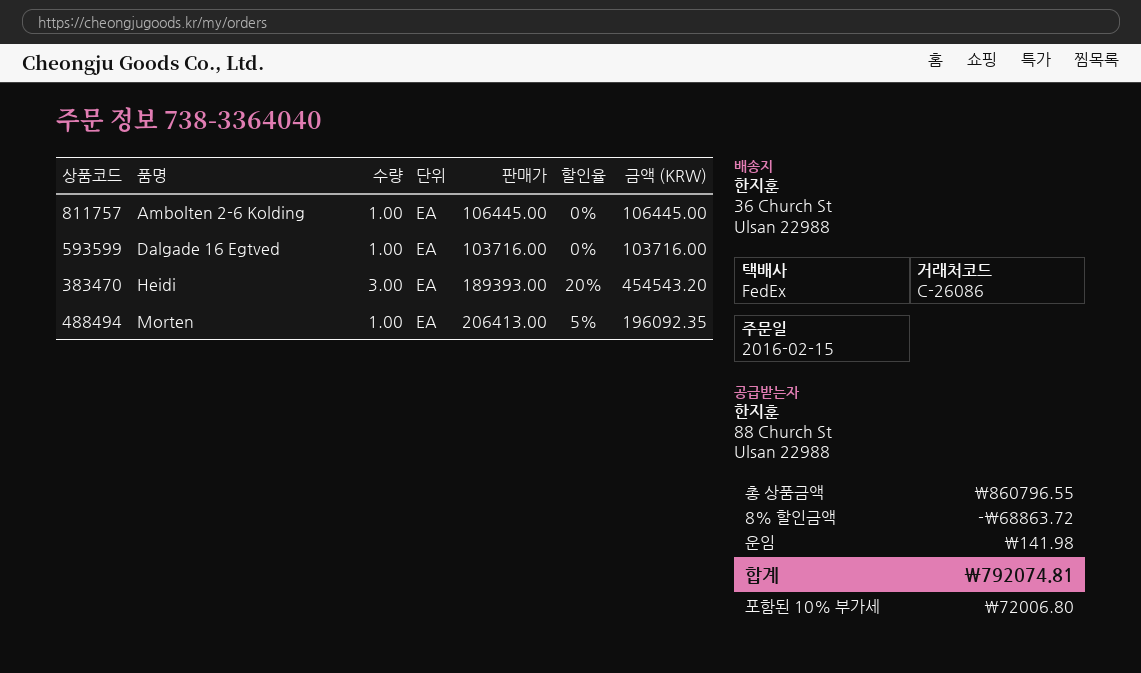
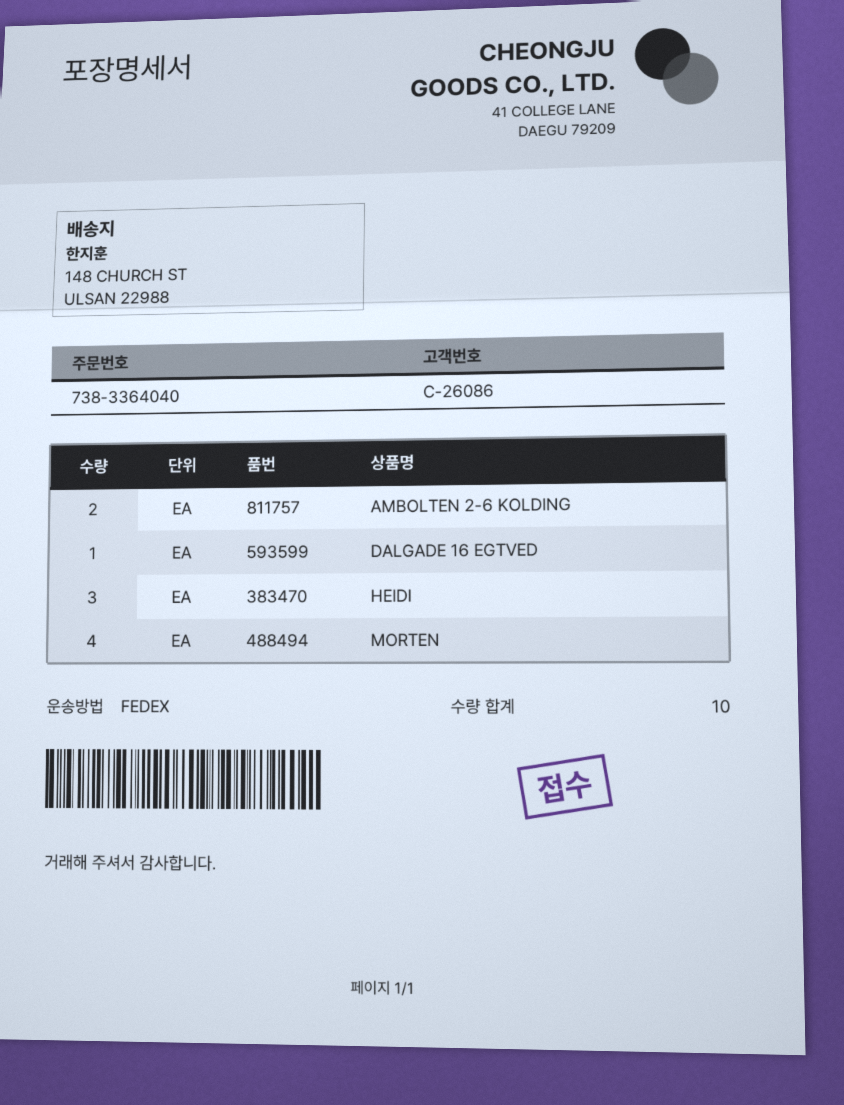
ship to: 36 Church St, Ulsan 22988 -> 148 CHURCH ST, ULSAN 22988
Ambolten 2-6 Kolding: 1 -> 2
Morten: 1 -> 4

